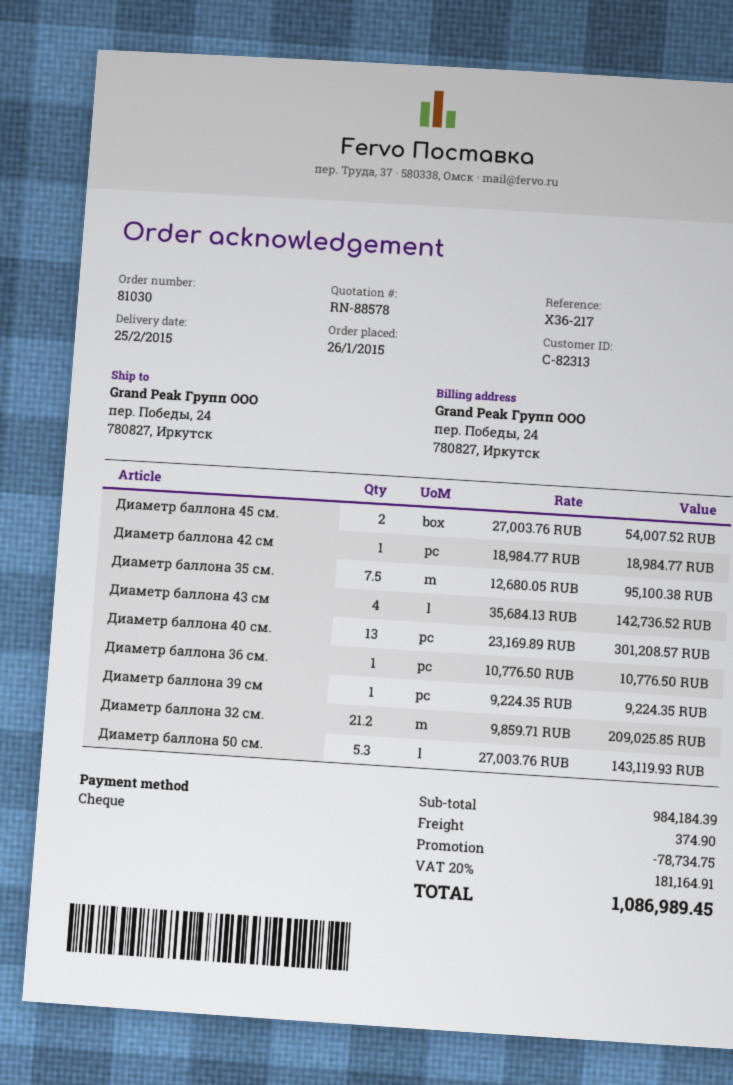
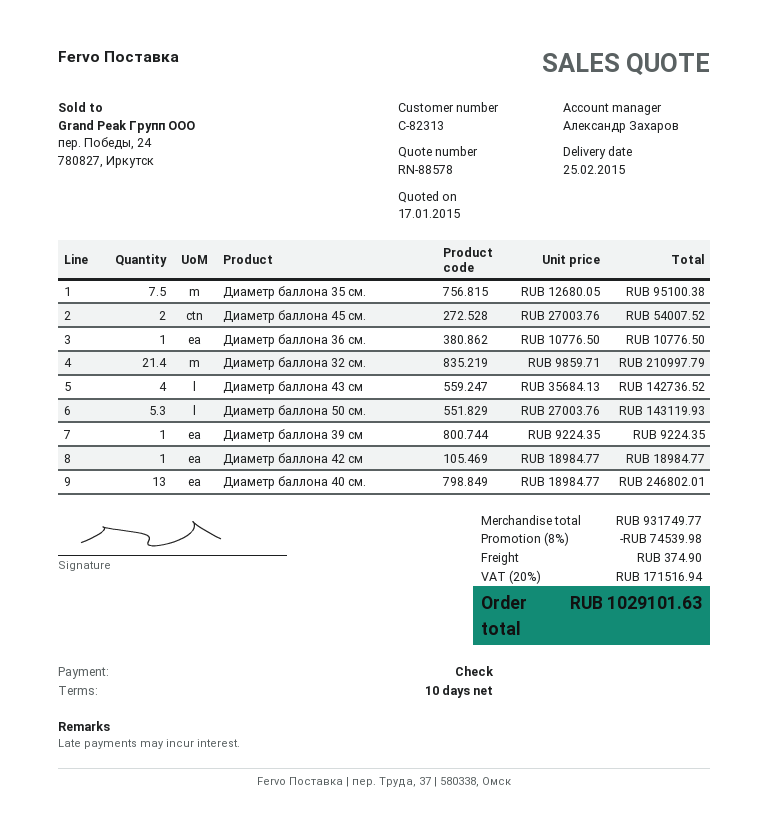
Диаметр баллона 40 см.: 13 x 23169.89 = 301208.57 -> 13 x 18984.77 = 246802.01
Диаметр баллона 32 см.: 21.2 x 9859.71 = 209025.85 -> 21.4 x 9859.71 = 210997.79
subtotal: 984184.39 -> 931749.77
discount: 78734.75 -> 74539.98
tax: 20% = 181164.91 -> 20% = 171516.94
total: 1086989.45 -> 1029101.63

